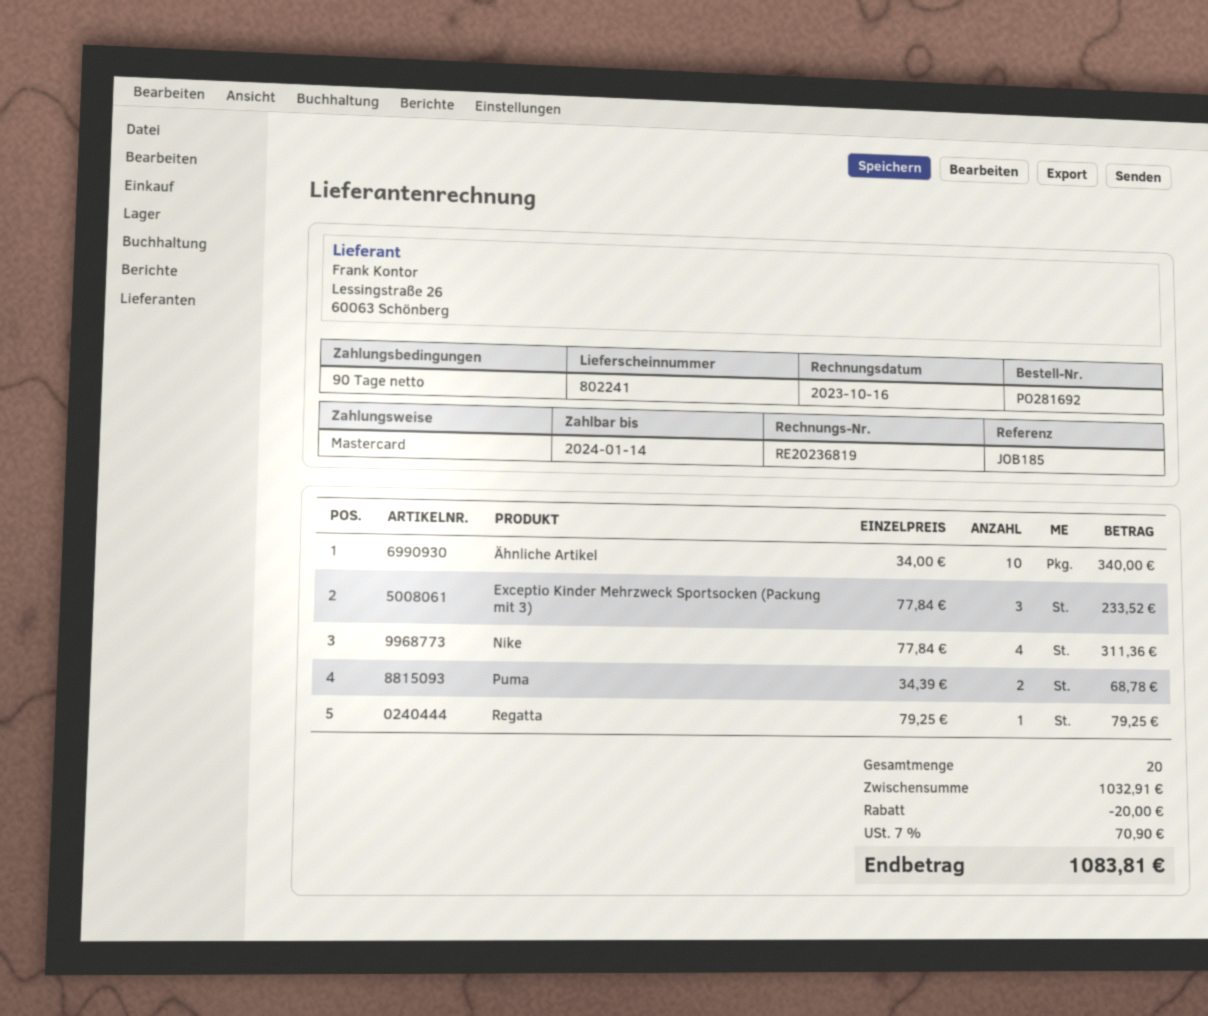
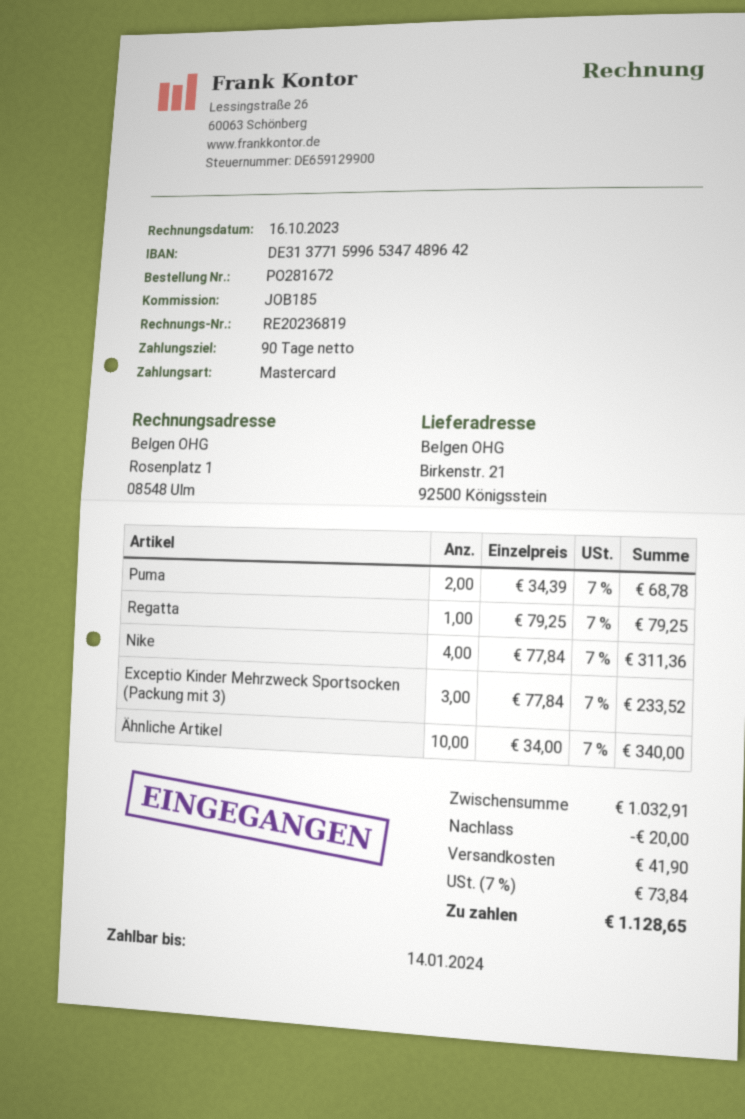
order number: PO281692 -> PO281672
shipping: none -> 41.90
tax: 7% = 70.90 -> 7% = 73.84
total: 1083.81 -> 1128.65

